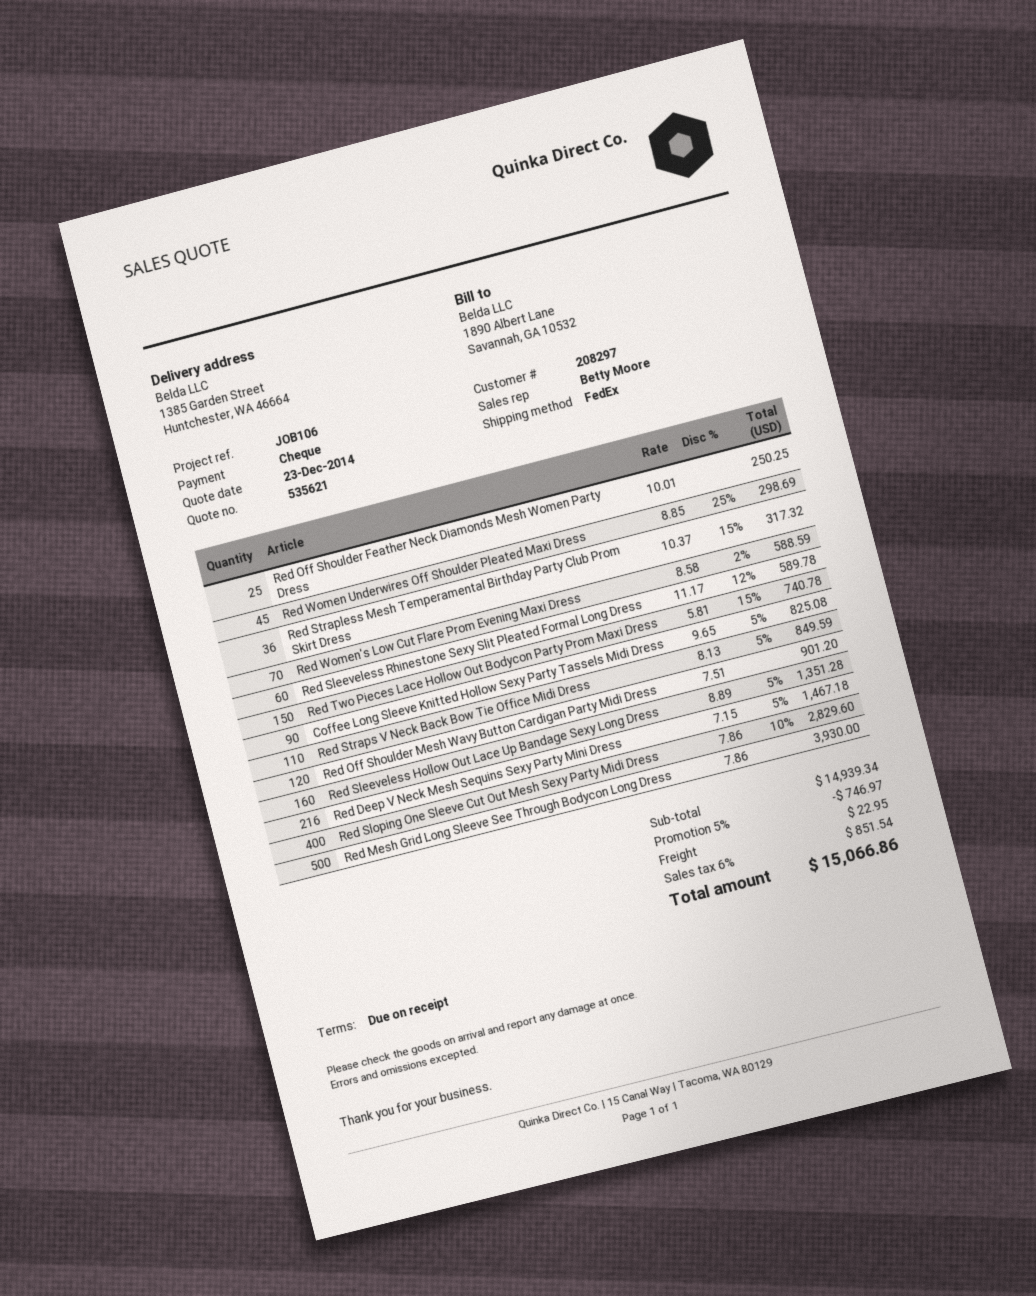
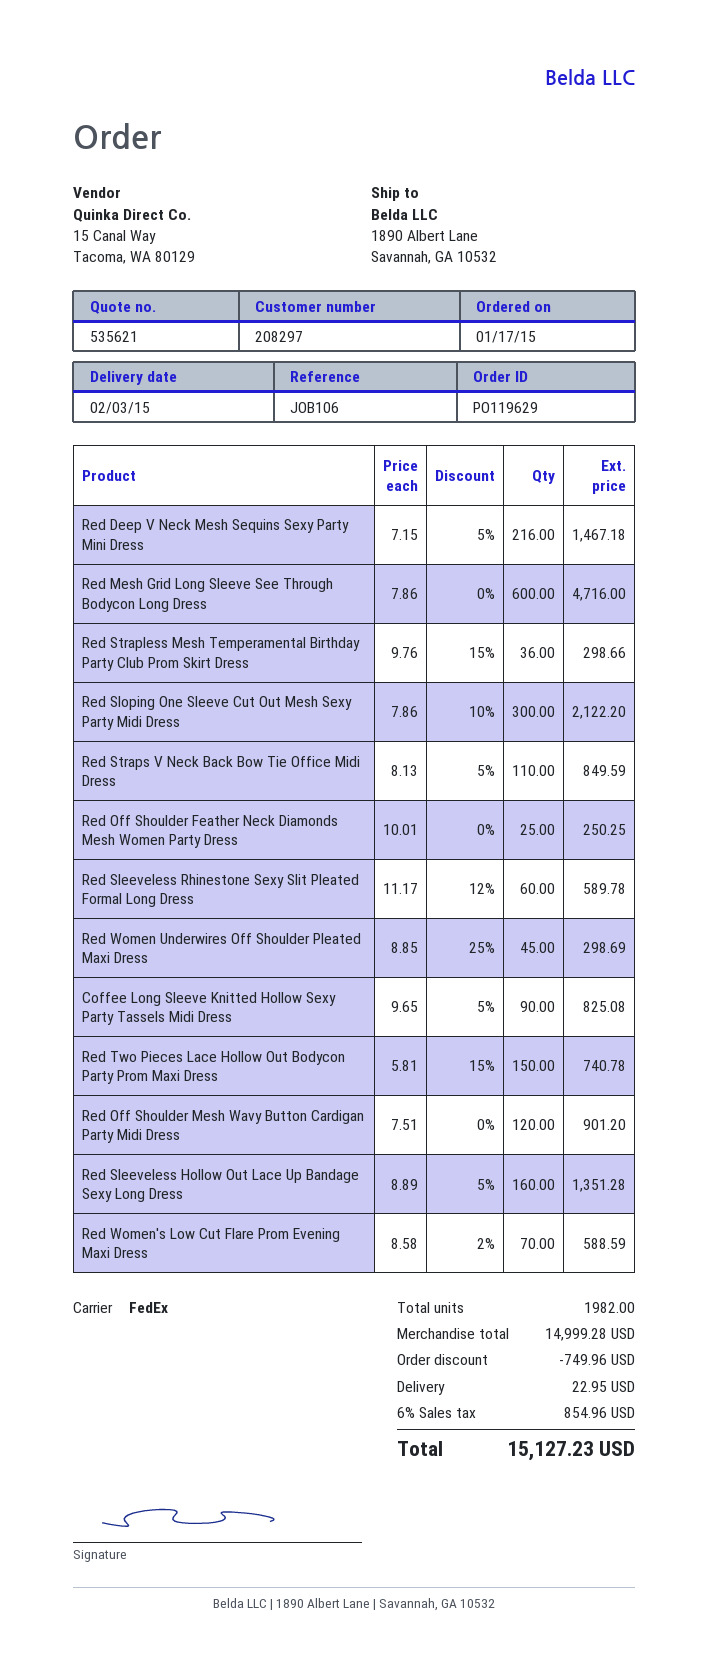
ship to: 1385 Garden Street, Huntchester, WA 46664 -> 1890 Albert Lane, Savannah, GA 10532
Red Strapless Mesh Temperamental Birthday Party Club Prom Skirt Dress: 36 x 10.37 - 15% = 317.32 -> 36 x 9.76 - 15% = 298.66
Red Sloping One Sleeve Cut Out Mesh Sexy Party Midi Dress: 400 x 7.86 - 10% = 2829.60 -> 300 x 7.86 - 10% = 2122.20
Red Mesh Grid Long Sleeve See Through Bodycon Long Dress: 500 x 7.86 = 3930.00 -> 600 x 7.86 = 4716.00
subtotal: 14939.34 -> 14999.28
discount: 746.97 -> 749.96
tax: 6% = 851.54 -> 6% = 854.96
total: 15066.86 -> 15127.23

